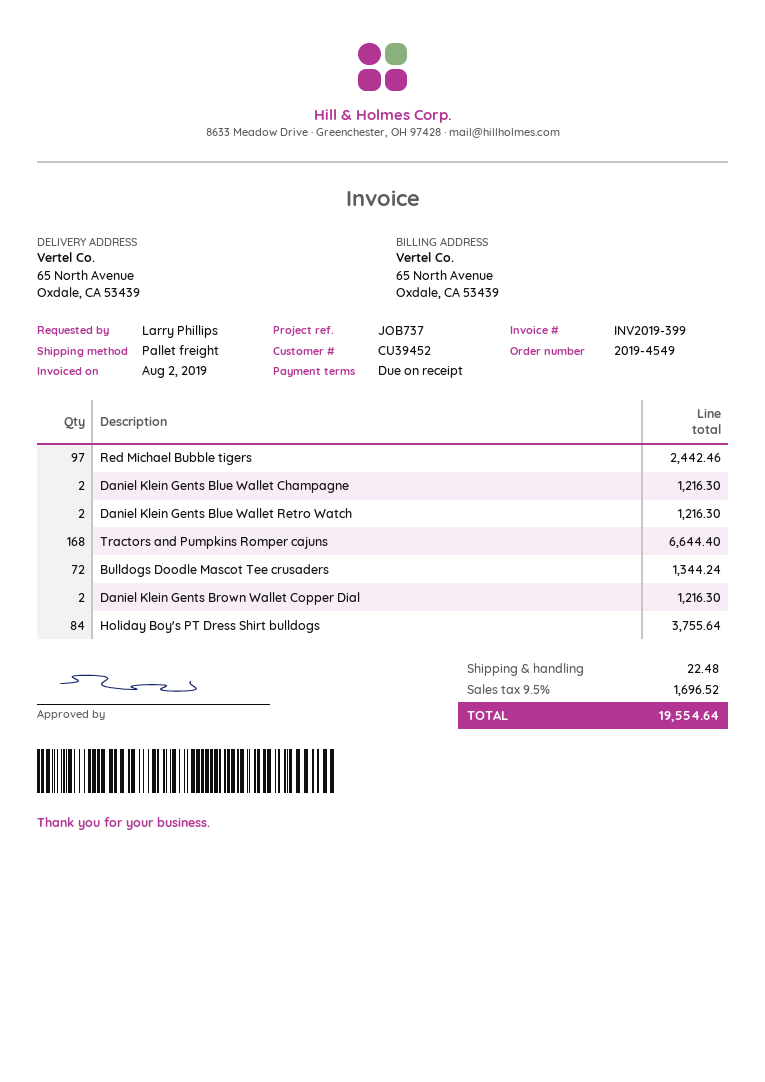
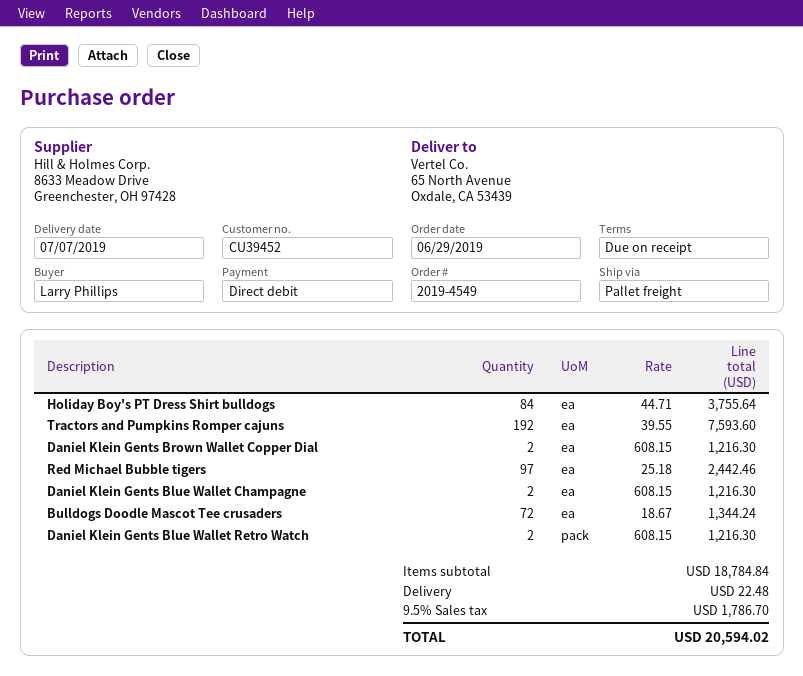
Tractors and Pumpkins Romper cajuns: 168 for 6644.40 -> 192 for 7593.60
tax: 9.5% = 1696.52 -> 9.5% = 1786.70
total: 19554.64 -> 20594.02

